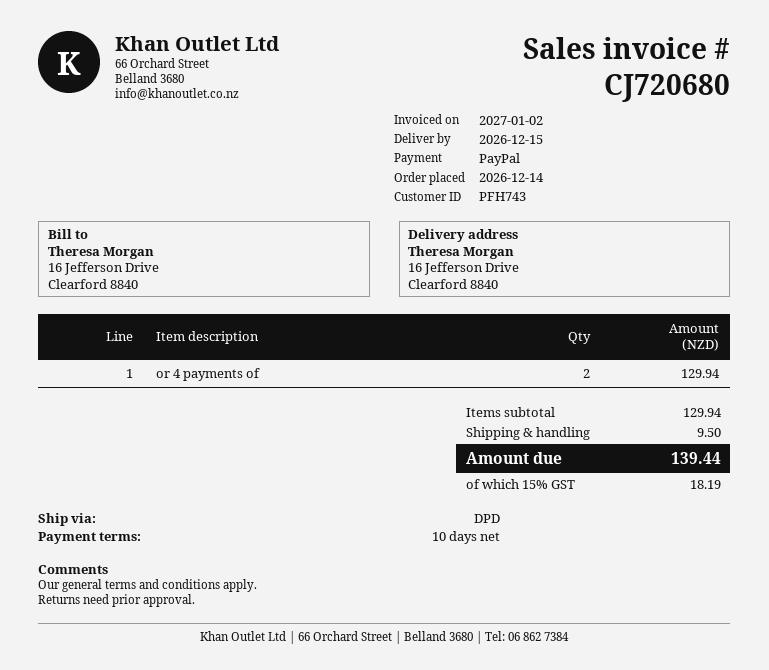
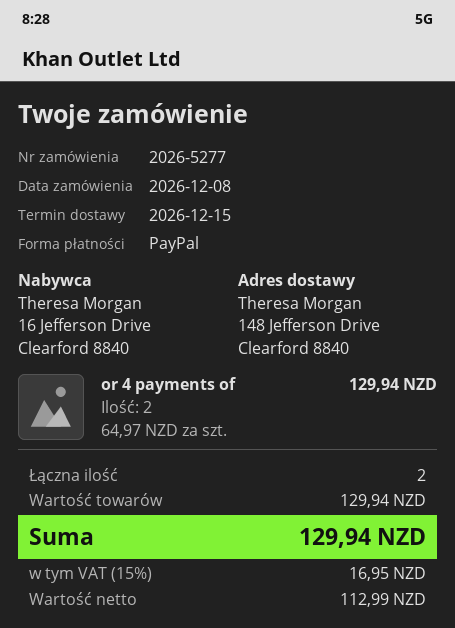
order date: 2026-12-14 -> 2026-12-08
ship to: 16 Jefferson Drive, Clearford 8840 -> 148 Jefferson Drive, Clearford 8840
shipping: 9.50 -> none
tax: 15% = 18.19 -> 15% = 16.95
total: 139.44 -> 129.94

